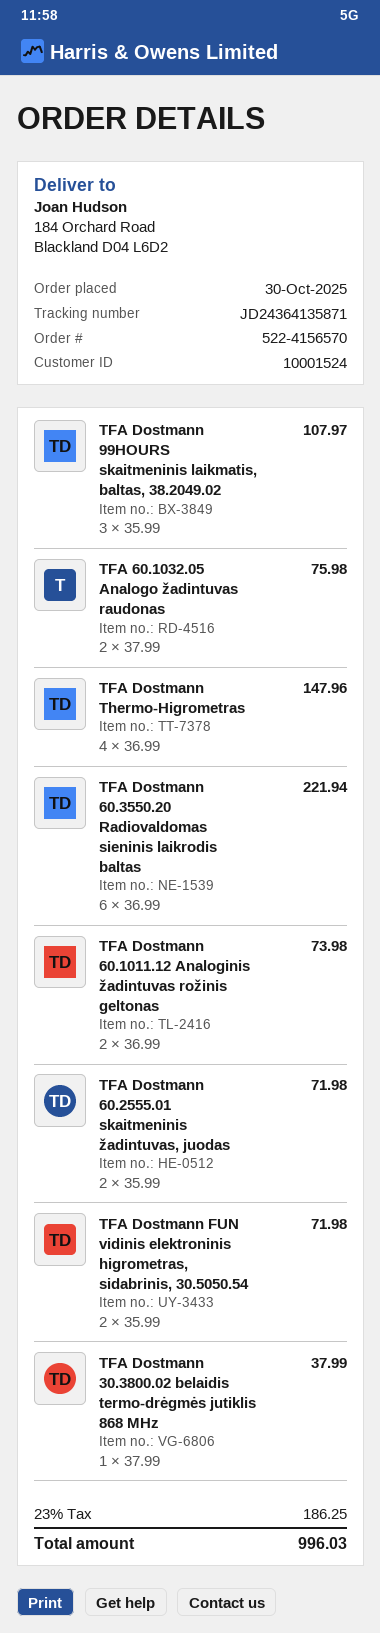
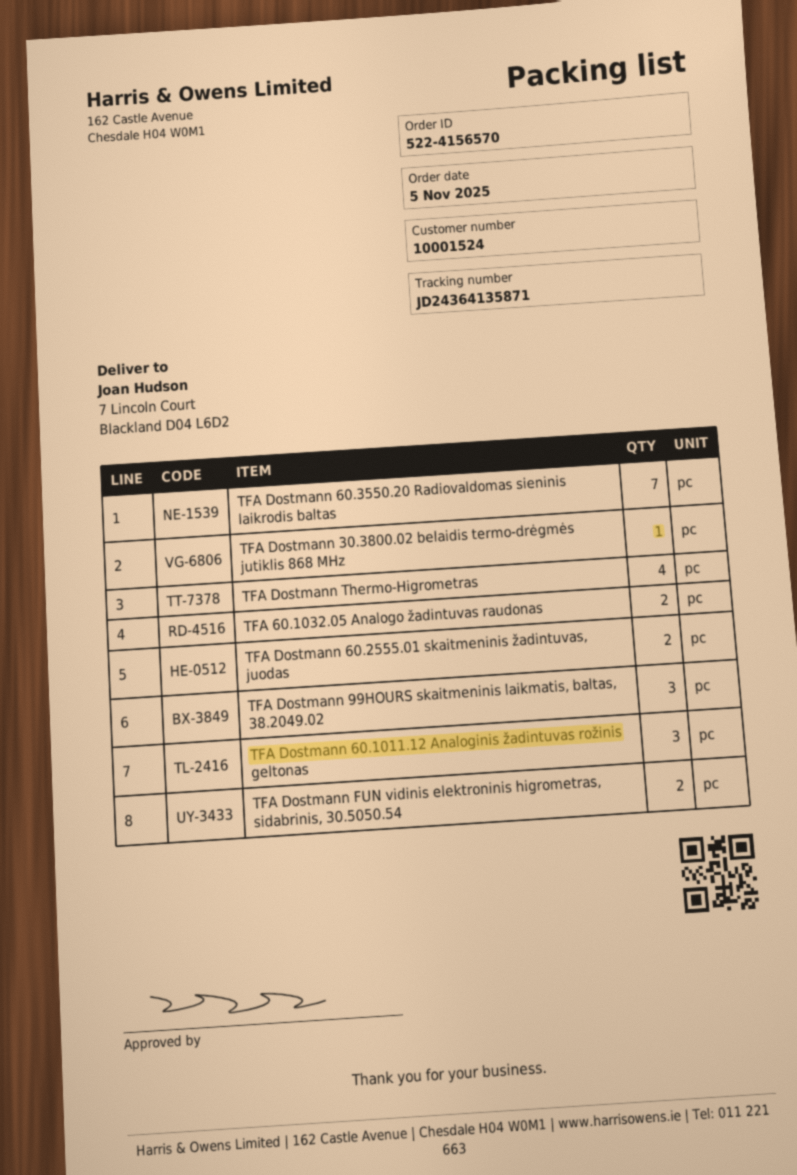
order date: 2025-10-30 -> 2025-11-05
ship to: 184 Orchard Road, Blackland D04 L6D2 -> 7 Lincoln Court, Blackland D04 L6D2
TFA Dostmann 60.3550.20 Radiovaldomas sieninis laikrodis baltas: 6 -> 7
TFA Dostmann 60.1011.12 Analoginis žadintuvas rožinis geltonas: 2 -> 3

